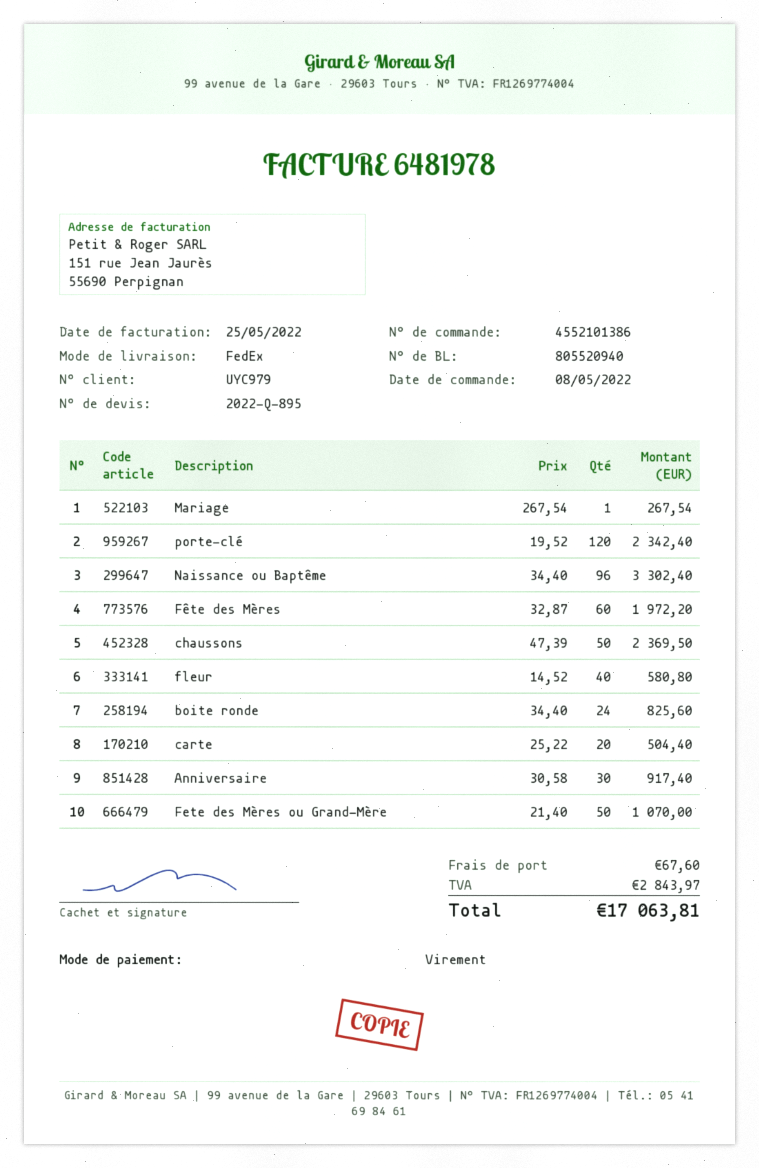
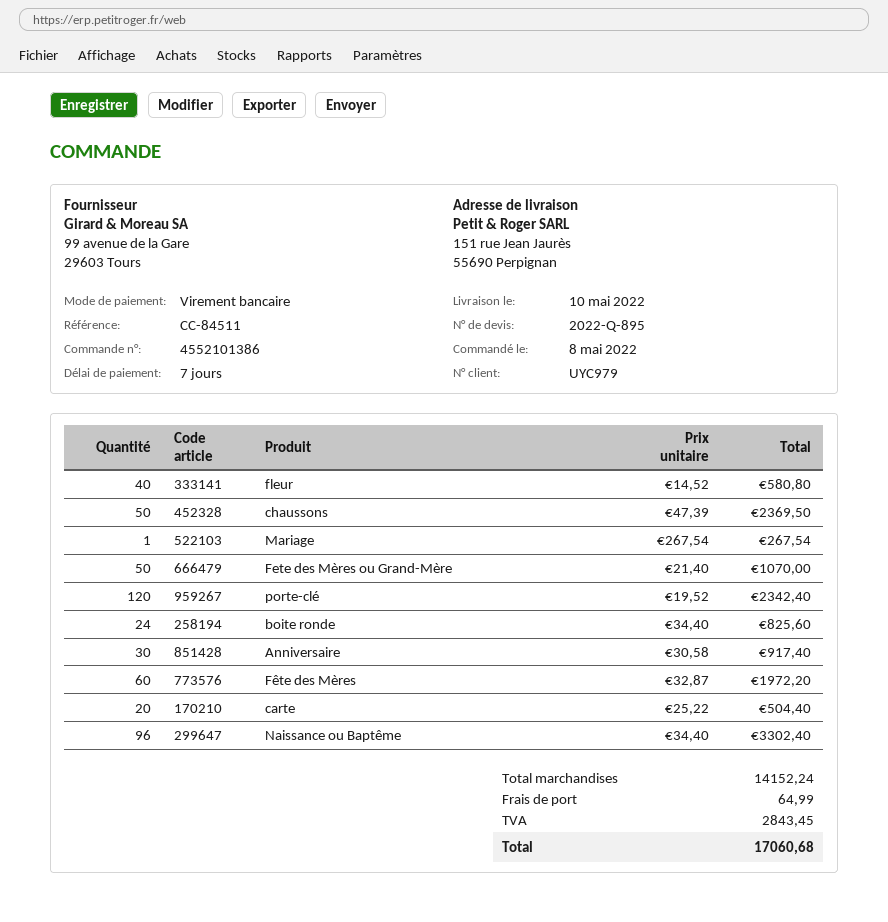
shipping: 67.60 -> 64.99
tax: 2843.97 -> 2843.45
total: 17063.81 -> 17060.68

